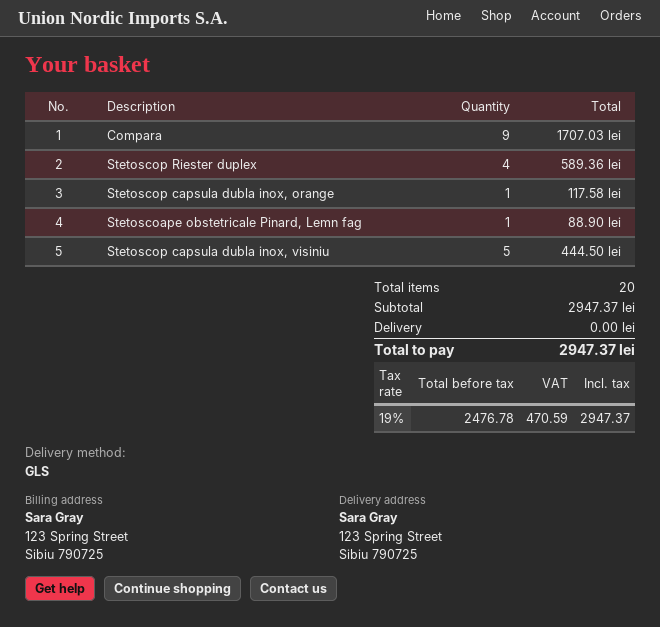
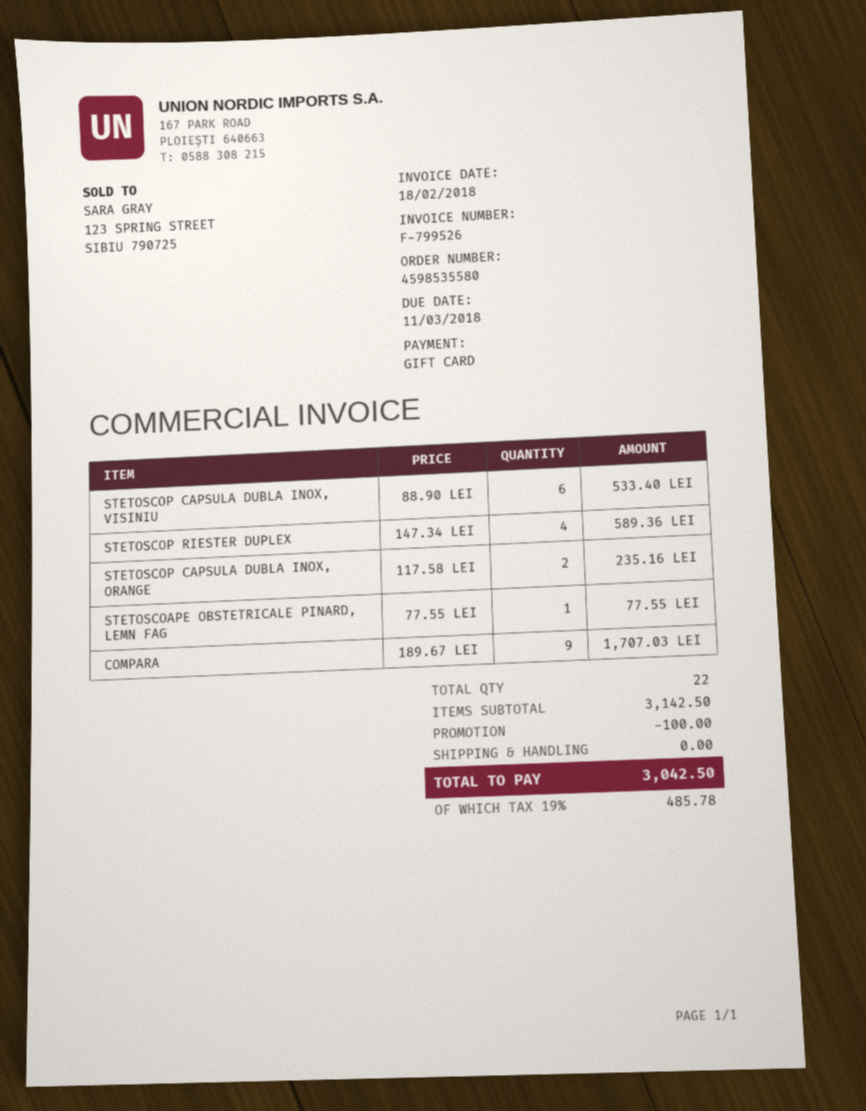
Stetoscop capsula dubla inox, orange: 1 for 117.58 -> 2 for 235.16
Stetoscoape obstetricale Pinard, Lemn fag: 1 for 88.90 -> 1 for 77.55
Stetoscop capsula dubla inox, visiniu: 5 for 444.50 -> 6 for 533.40
total quantity: 20 -> 22
subtotal: 2947.37 -> 3142.50
discount: none -> 100.00
tax: 19% = 470.59 -> 19% = 485.78
total: 2947.37 -> 3042.50

